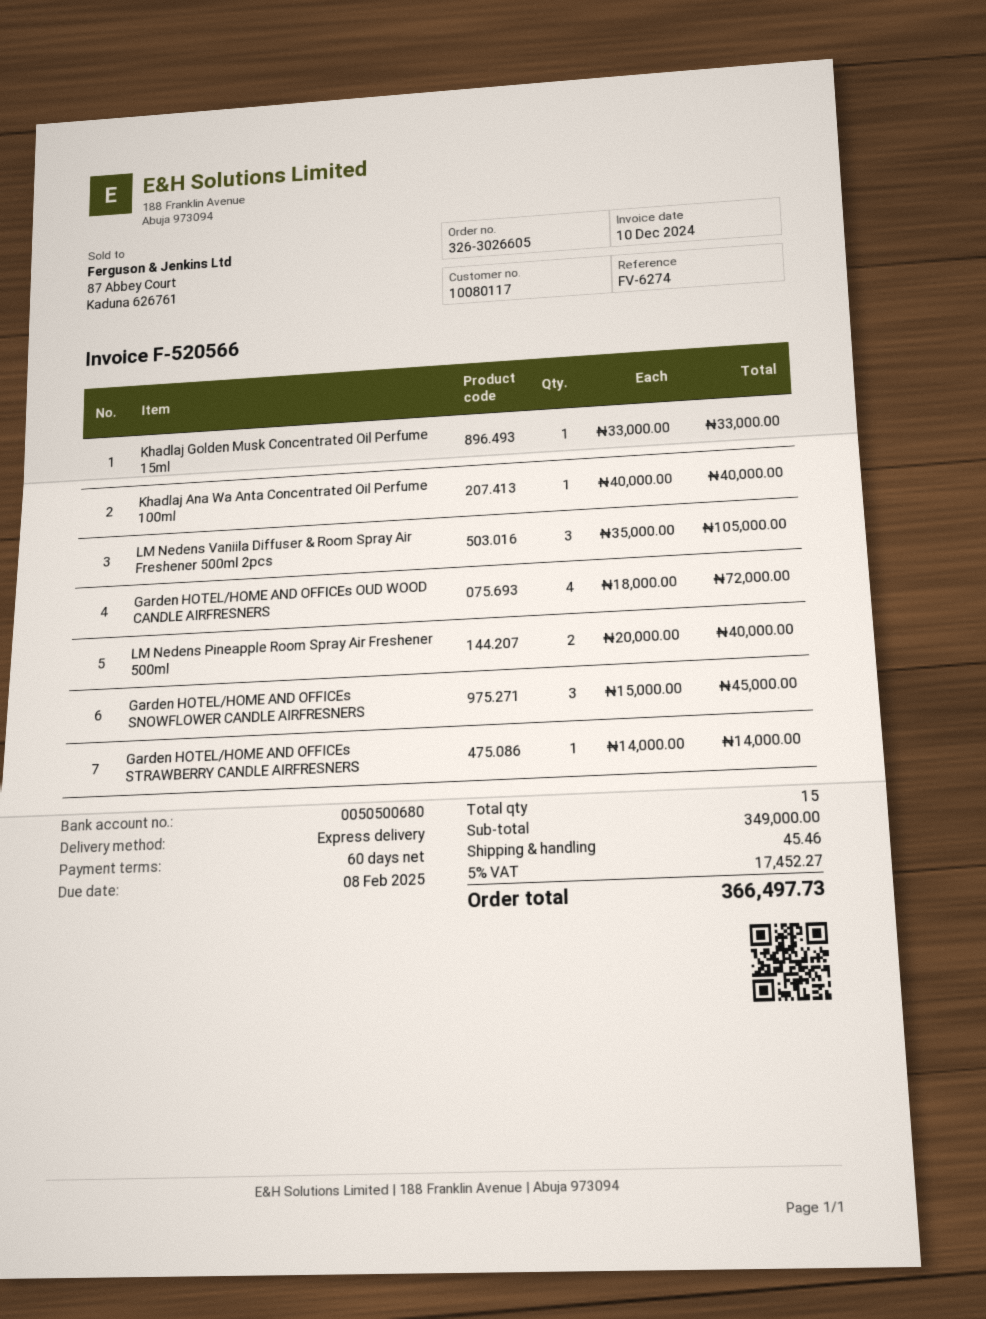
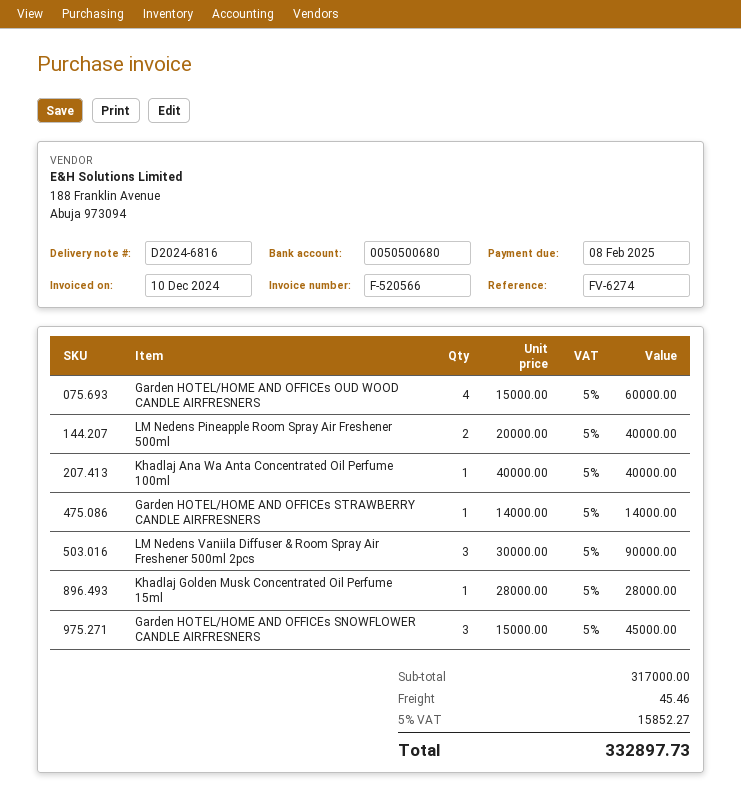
Khadlaj Golden Musk Concentrated Oil Perfume 15ml: 1 x 33000.00 = 33000.00 -> 1 x 28000.00 = 28000.00
LM Nedens Vaniila Diffuser & Room Spray Air Freshener 500ml 2pcs: 3 x 35000.00 = 105000.00 -> 3 x 30000.00 = 90000.00
Garden HOTEL/HOME AND OFFICEs OUD WOOD CANDLE AIRFRESNERS: 4 x 18000.00 = 72000.00 -> 4 x 15000.00 = 60000.00
subtotal: 349000.00 -> 317000.00
tax: 5% = 17452.27 -> 5% = 15852.27
total: 366497.73 -> 332897.73

